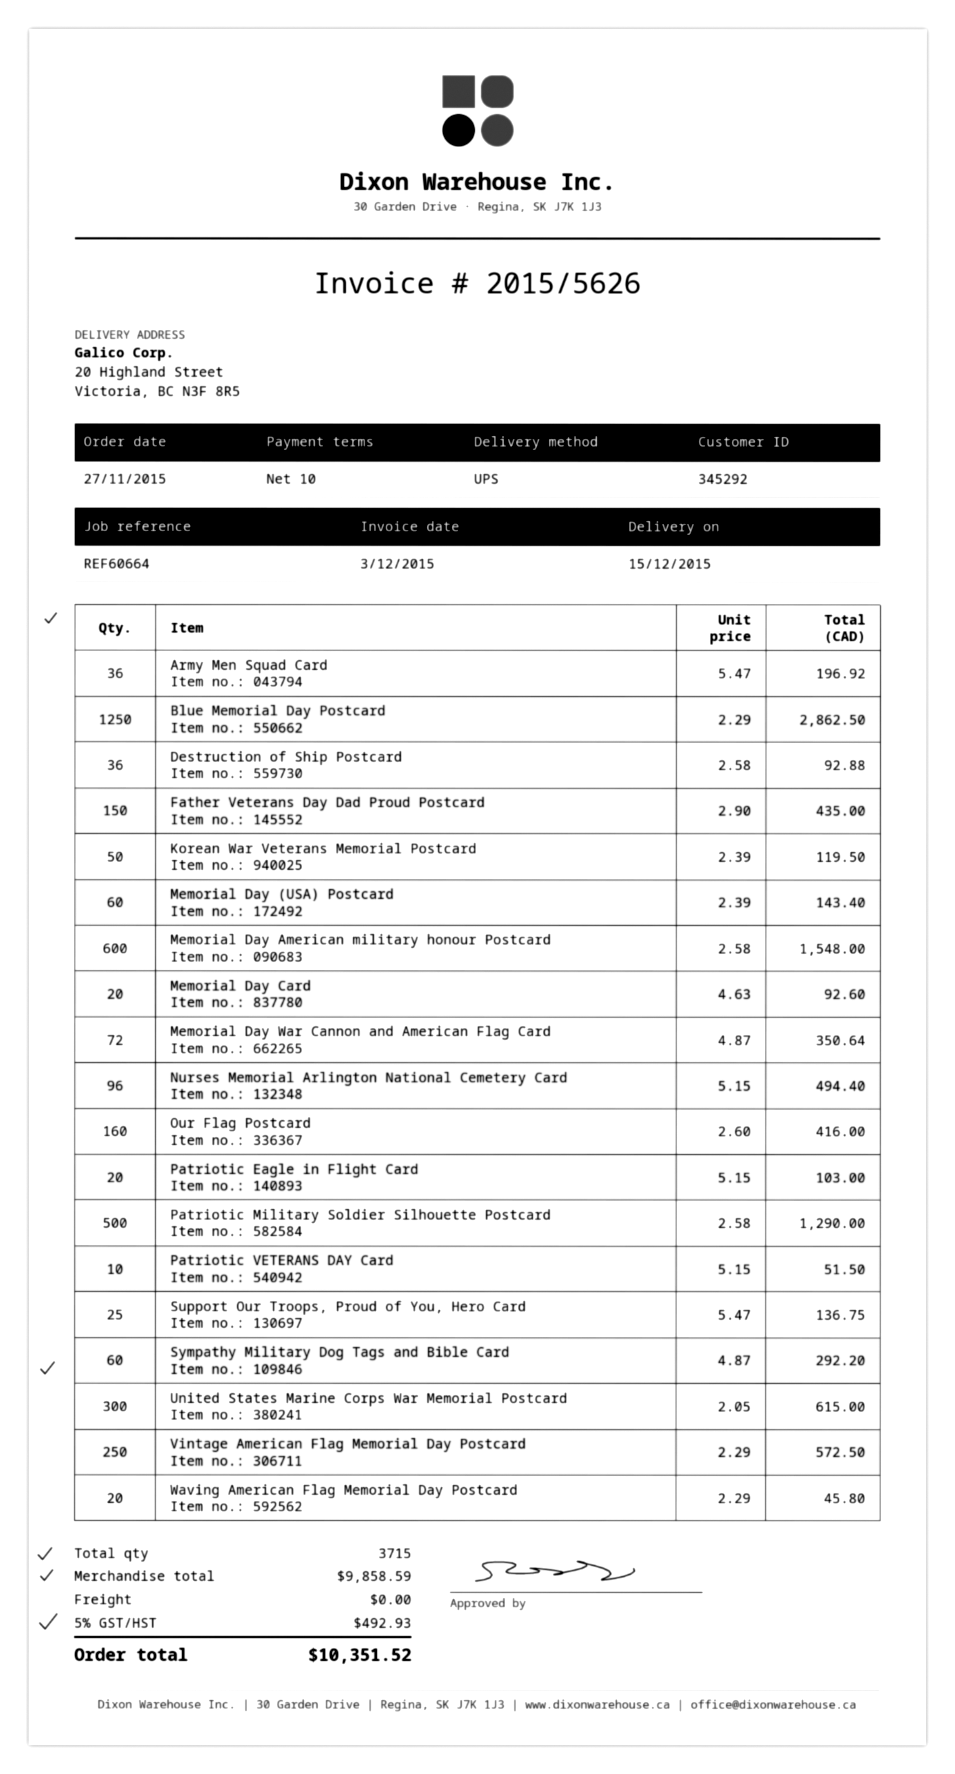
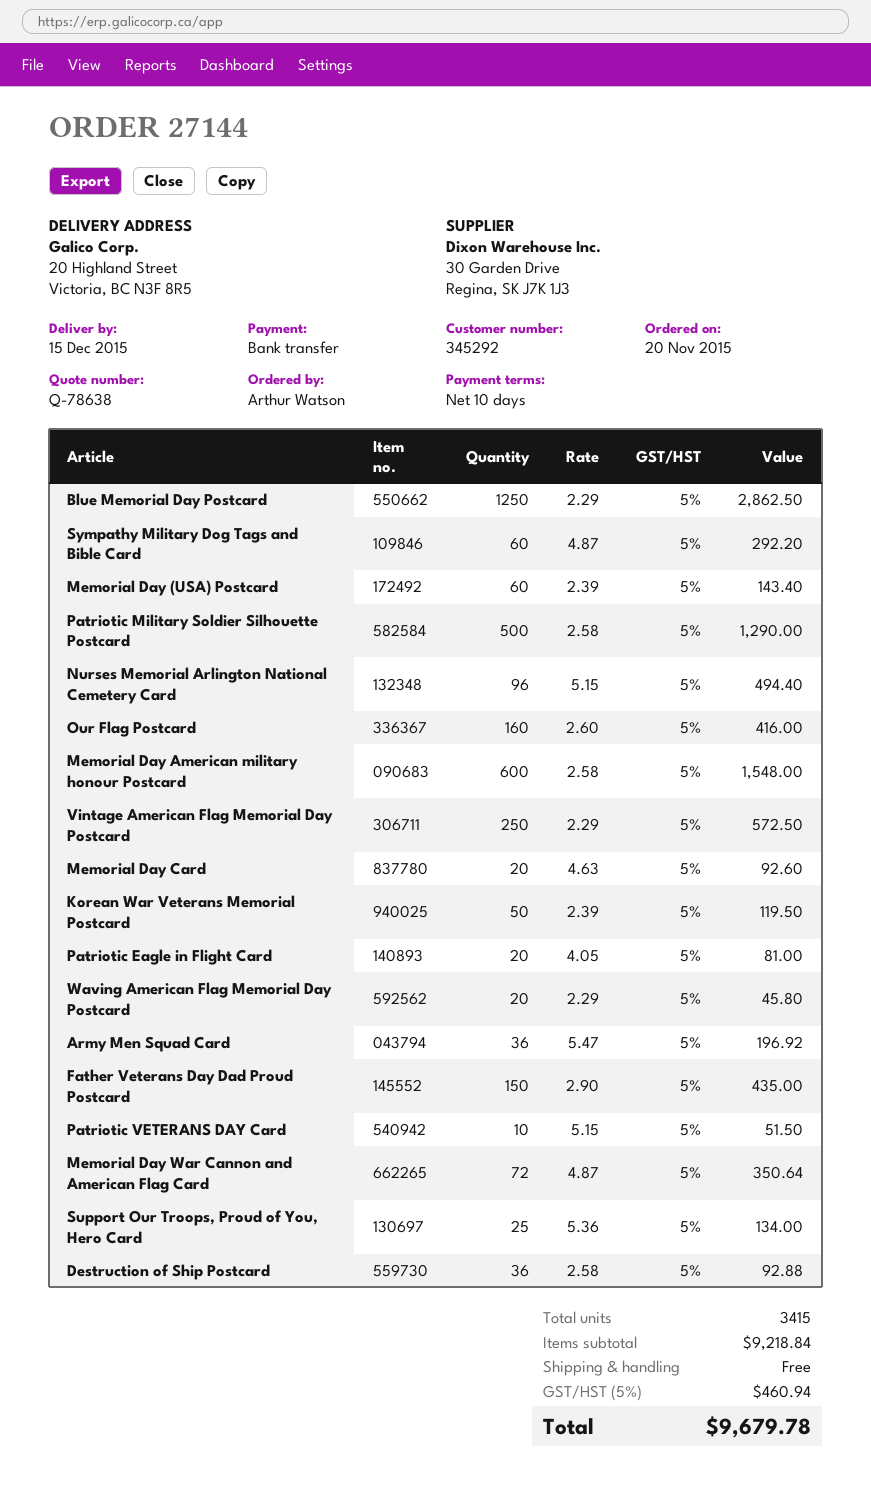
order date: 2015-11-27 -> 2015-11-20
Patriotic Eagle in Flight Card: 20 x 5.15 = 103.00 -> 20 x 4.05 = 81.00
Support Our Troops, Proud of You, Hero Card: 25 x 5.47 = 136.75 -> 25 x 5.36 = 134.00
United States Marine Corps War Memorial Postcard: 300 x 2.05 = 615.00 -> none
total quantity: 3715 -> 3415
subtotal: 9858.59 -> 9218.84
tax: 5% = 492.93 -> 5% = 460.94
total: 10351.52 -> 9679.78

